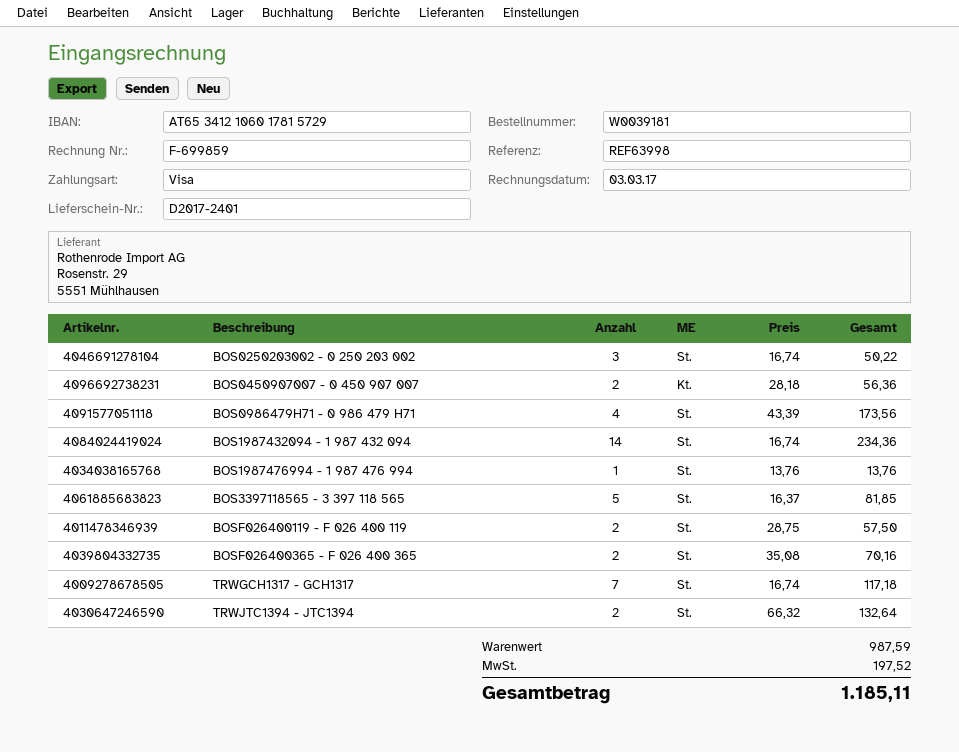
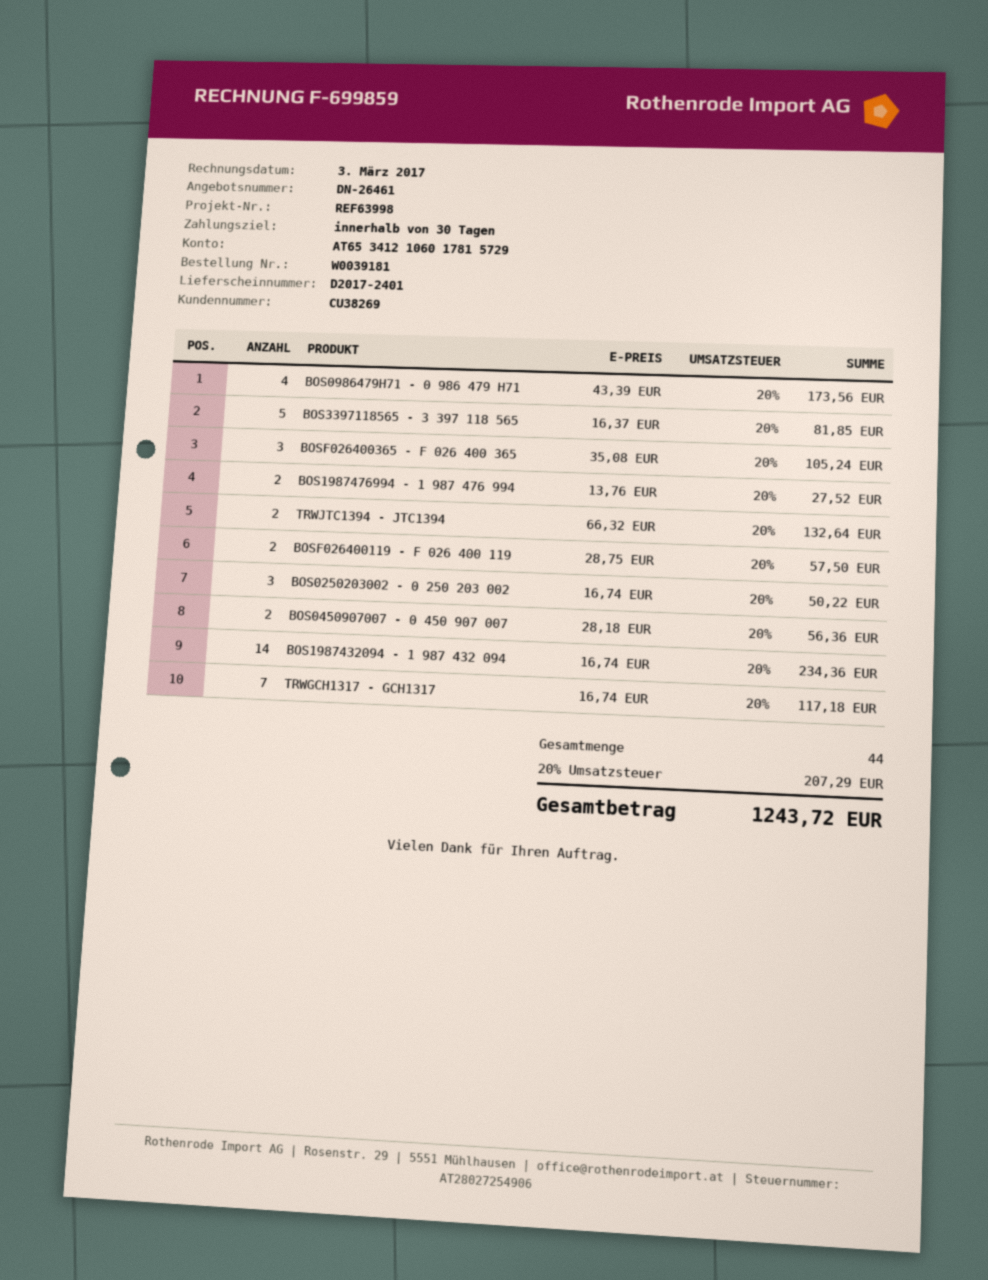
BOS1987476994 - 1 987 476 994: 1 x 13.76 = 13.76 -> 2 x 13.76 = 27.52
BOSF026400365 - F 026 400 365: 2 x 35.08 = 70.16 -> 3 x 35.08 = 105.24
tax: 197.52 -> 207.29
total: 1185.11 -> 1243.72

